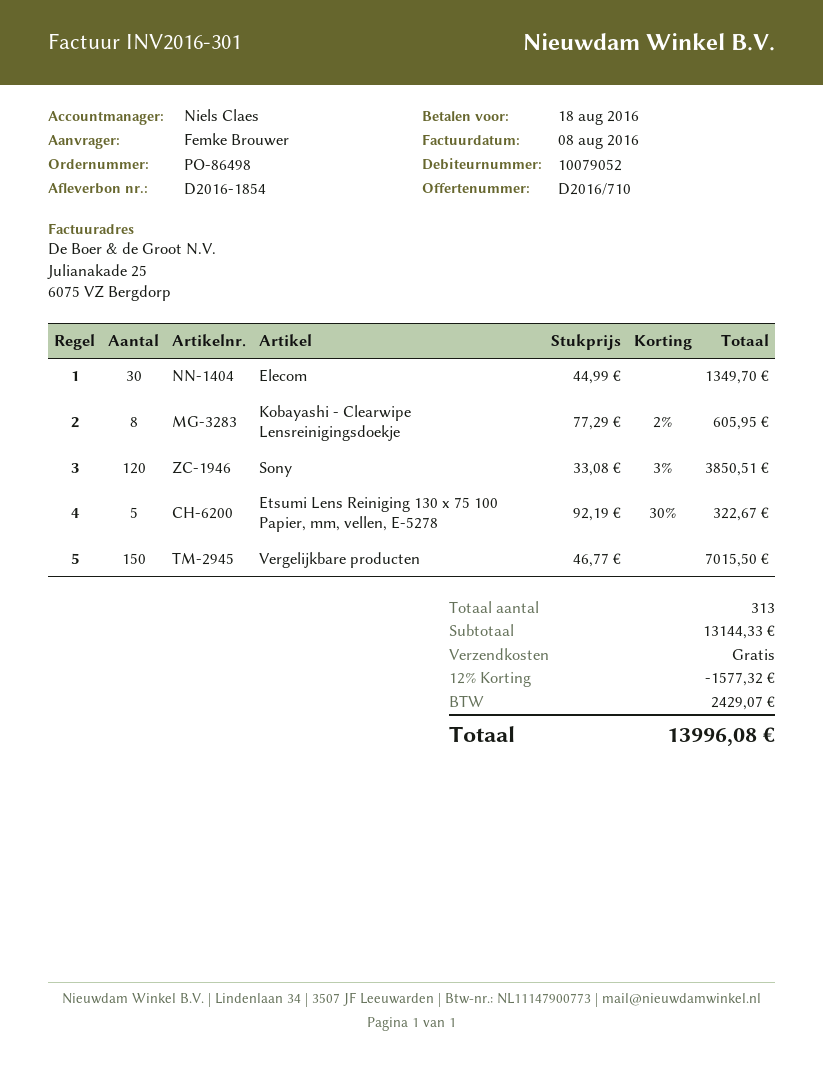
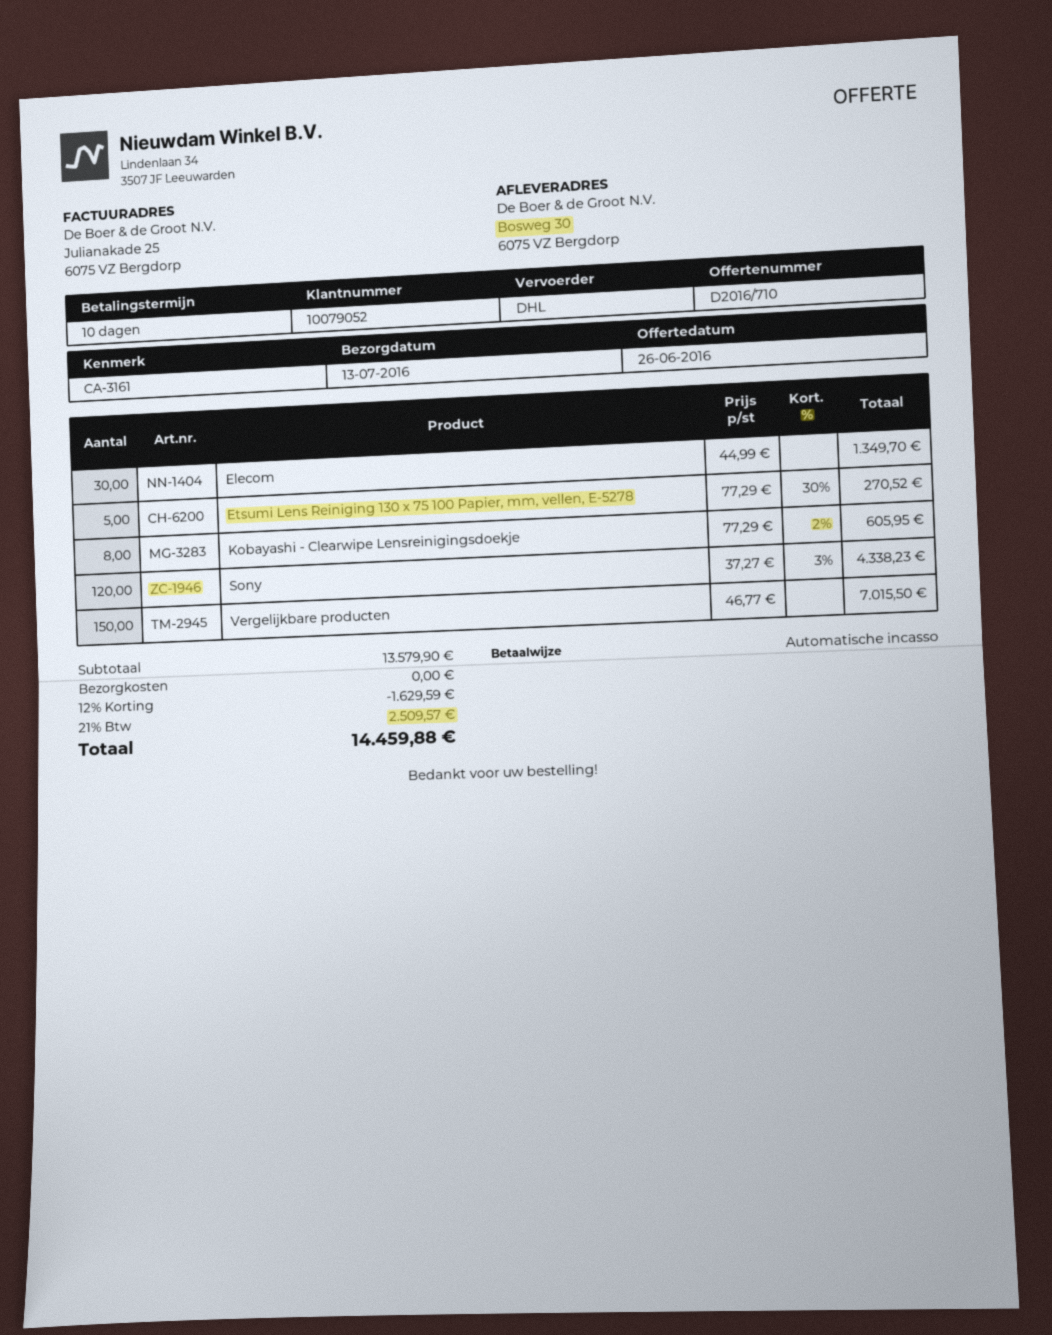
Sony: 120 x 33.08 - 3% = 3850.51 -> 120 x 37.27 - 3% = 4338.23
Etsumi Lens Reiniging 130 x 75 100 Papier, mm, vellen, E-5278: 5 x 92.19 - 30% = 322.67 -> 5 x 77.29 - 30% = 270.52
subtotal: 13144.33 -> 13579.90
discount: 12% = 1577.32 -> 12% = 1629.59
tax: 2429.07 -> 2509.57
total: 13996.08 -> 14459.88

